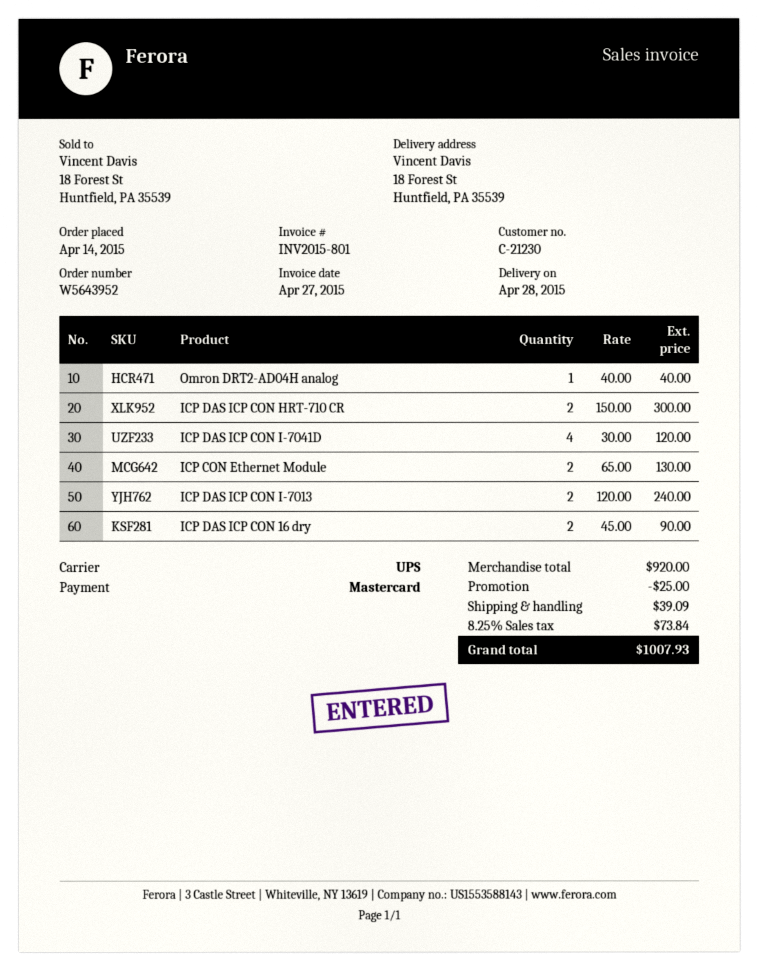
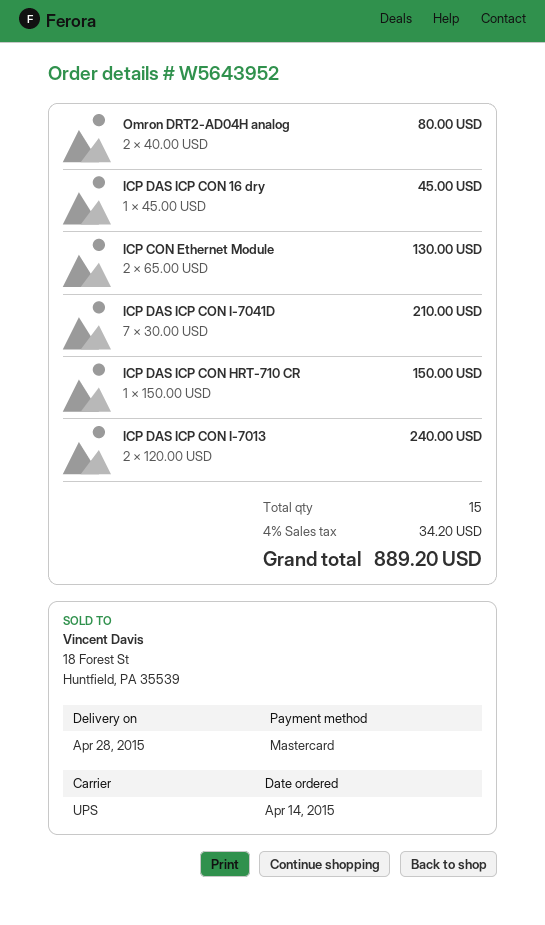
Omron DRT2-AD04H analog: 1 x 40.00 = 40.00 -> 2 x 40.00 = 80.00
ICP DAS ICP CON HRT-710 CR: 2 x 150.00 = 300.00 -> 1 x 150.00 = 150.00
ICP DAS ICP CON I-7041D: 4 x 30.00 = 120.00 -> 7 x 30.00 = 210.00
ICP DAS ICP CON 16 dry: 2 x 45.00 = 90.00 -> 1 x 45.00 = 45.00
discount: 25.00 -> none
shipping: 39.09 -> none
tax: 8.25% = 73.84 -> 4% = 34.20
total: 1007.93 -> 889.20

